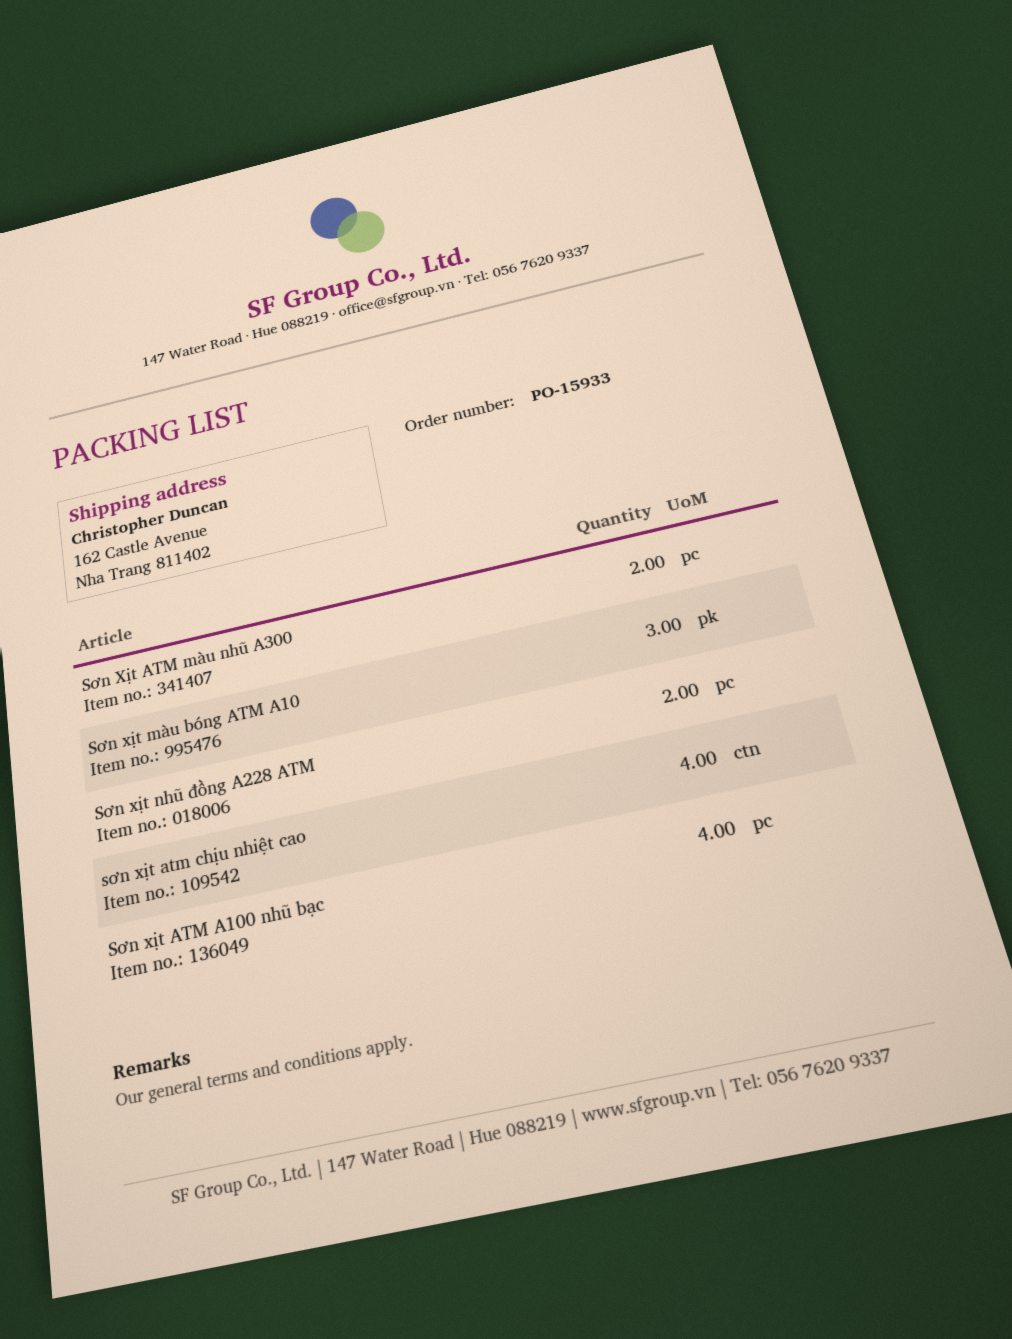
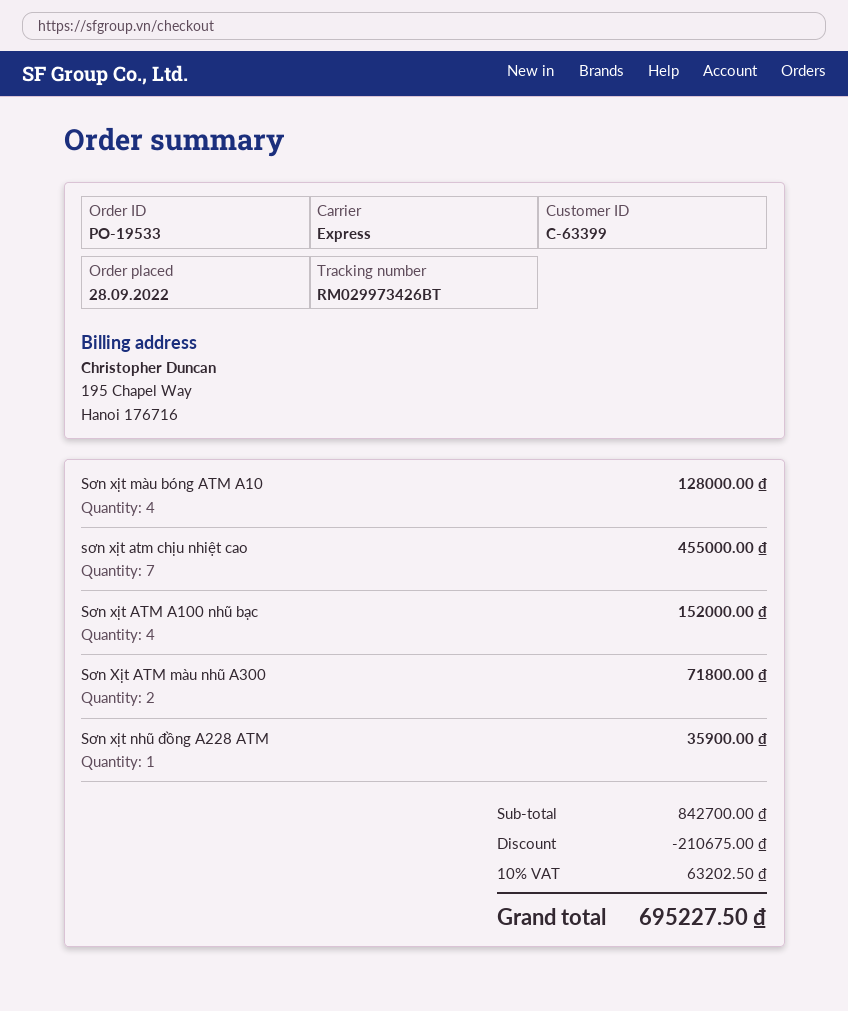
order number: PO-15933 -> PO-19533
Sơn xịt màu bóng ATM A10: 3 -> 4
Sơn xịt nhũ đồng A228 ATM: 2 -> 1
sơn xịt atm chịu nhiệt cao: 4 -> 7

